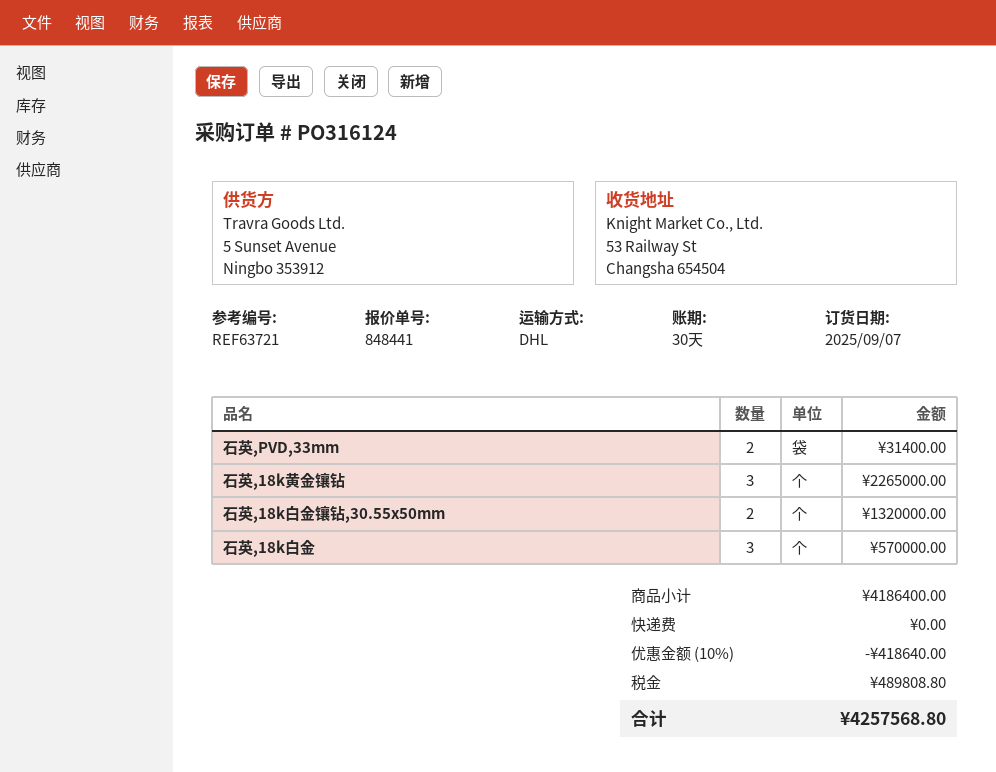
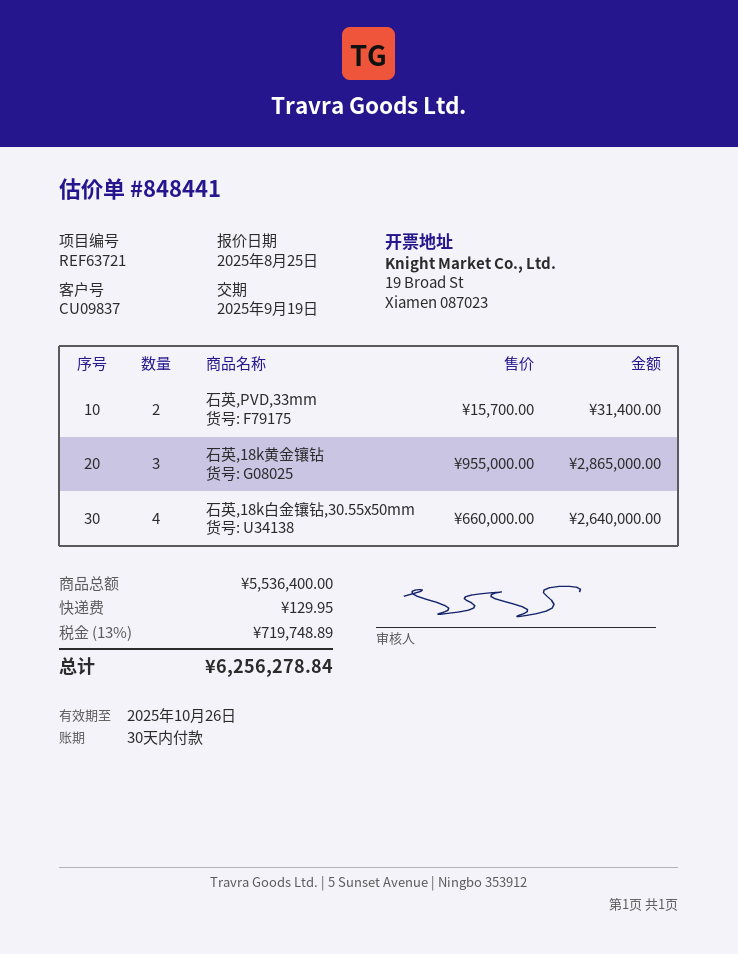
石英,18k黄金镶钻: 3 for 2265000.00 -> 3 for 2865000.00
石英,18k白金镶钻,30.55x50mm: 2 for 1320000.00 -> 4 for 2640000.00
石英,18k白金: 3 for 570000.00 -> none
subtotal: 4186400.00 -> 5536400.00
discount: 10% = 418640.00 -> none
shipping: 0.00 -> 129.95
tax: 489808.80 -> 719748.89
total: 4257568.80 -> 6256278.84

